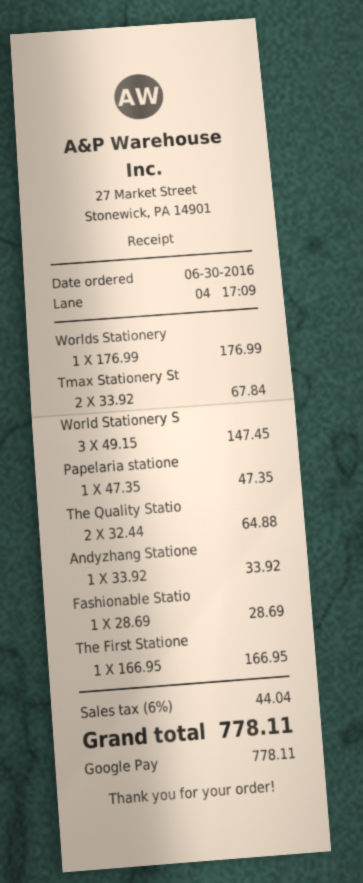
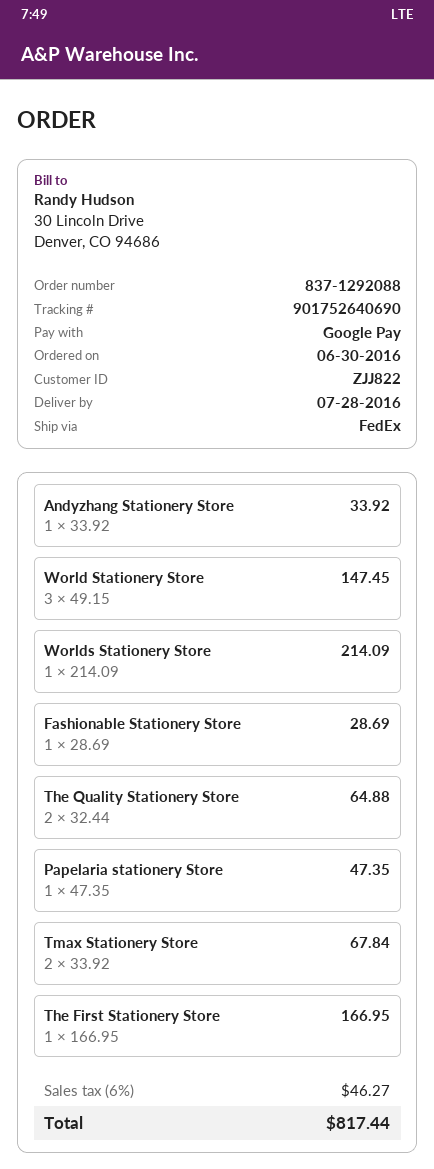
Worlds Stationery: 1 x 176.99 = 176.99 -> 1 x 214.09 = 214.09
tax: 6% = 44.04 -> 6% = 46.27
total: 778.11 -> 817.44

